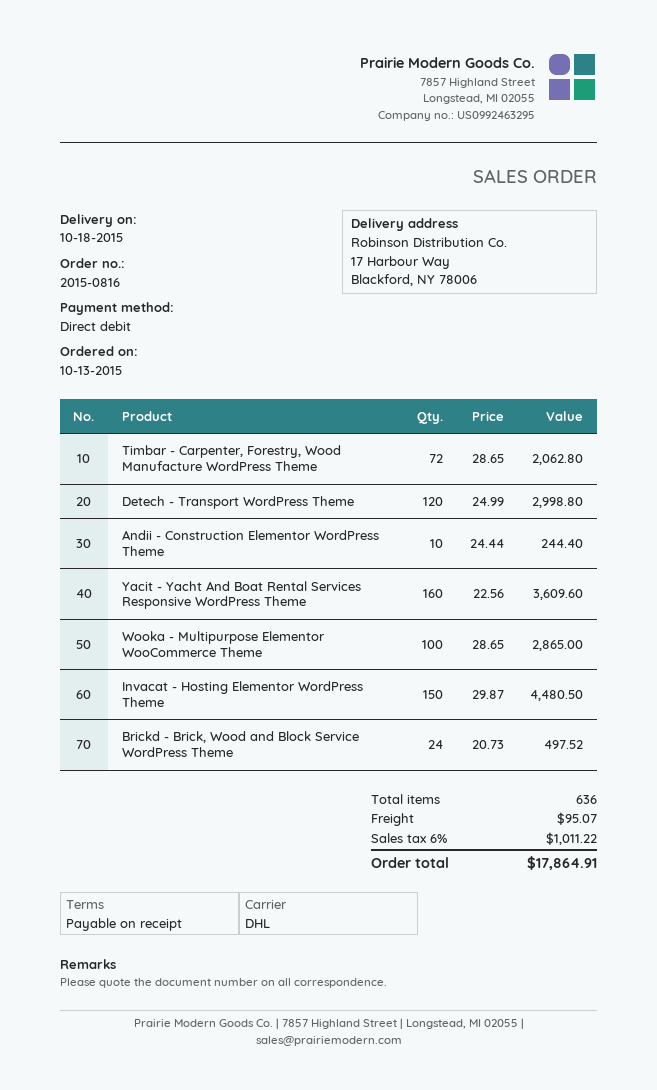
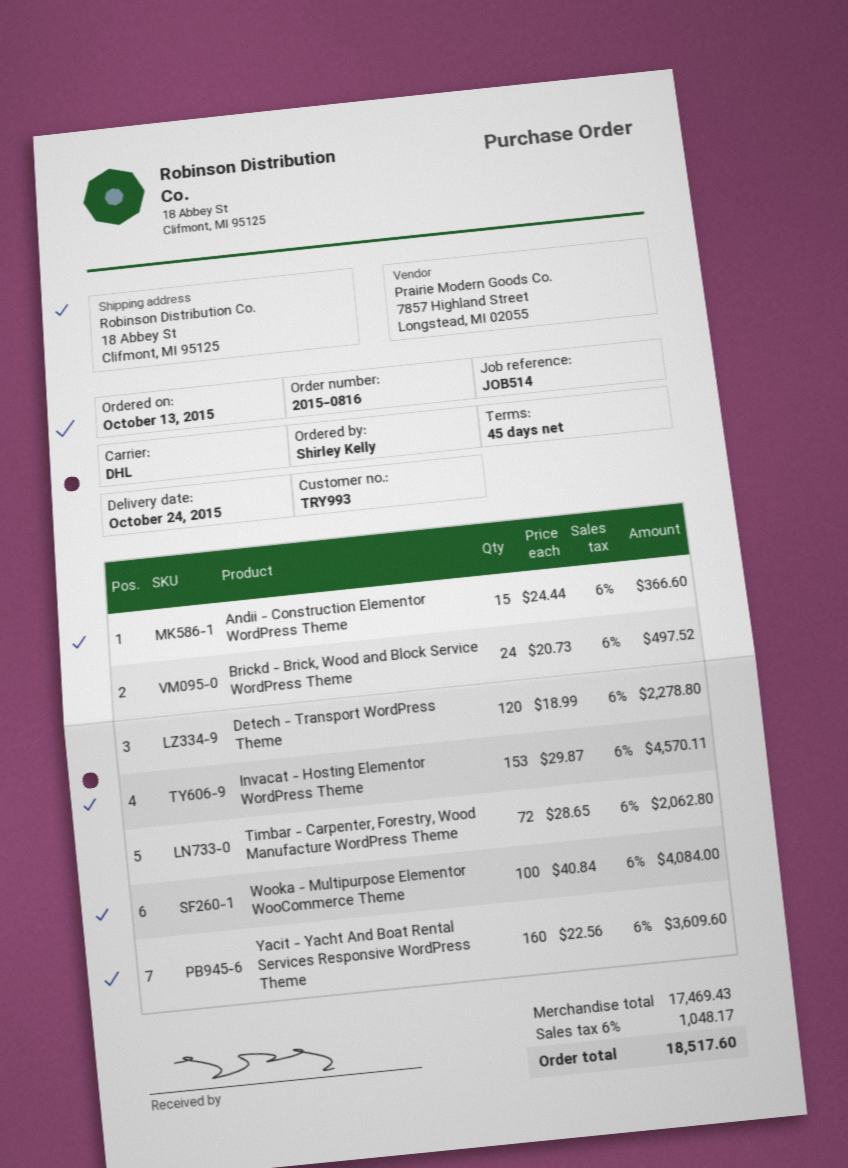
delivery date: 2015-10-18 -> 2015-10-24
payment terms: on receipt -> 45 days
ship to: 17 Harbour Way, Blackford, NY 78006 -> 18 Abbey St, Clifmont, MI 95125
Detech - Transport WordPress Theme: 120 x 24.99 = 2998.80 -> 120 x 18.99 = 2278.80
Andii - Construction Elementor WordPress Theme: 10 x 24.44 = 244.40 -> 15 x 24.44 = 366.60
Wooka - Multipurpose Elementor WooCommerce Theme: 100 x 28.65 = 2865.00 -> 100 x 40.84 = 4084.00
Invacat - Hosting Elementor WordPress Theme: 150 x 29.87 = 4480.50 -> 153 x 29.87 = 4570.11
shipping: 95.07 -> none
tax: 6% = 1011.22 -> 6% = 1048.17
total: 17864.91 -> 18517.60

